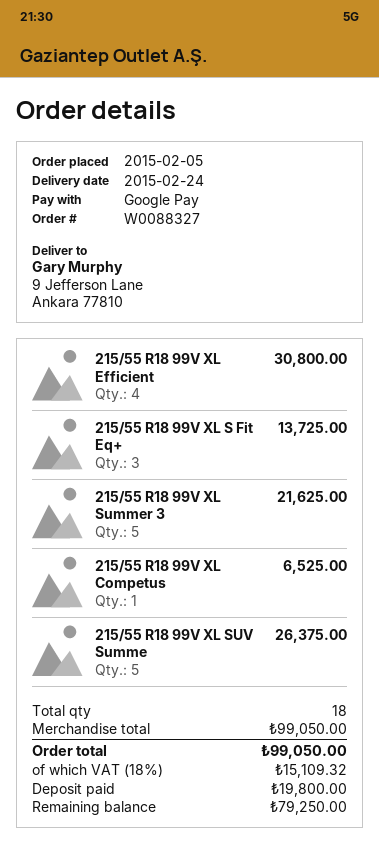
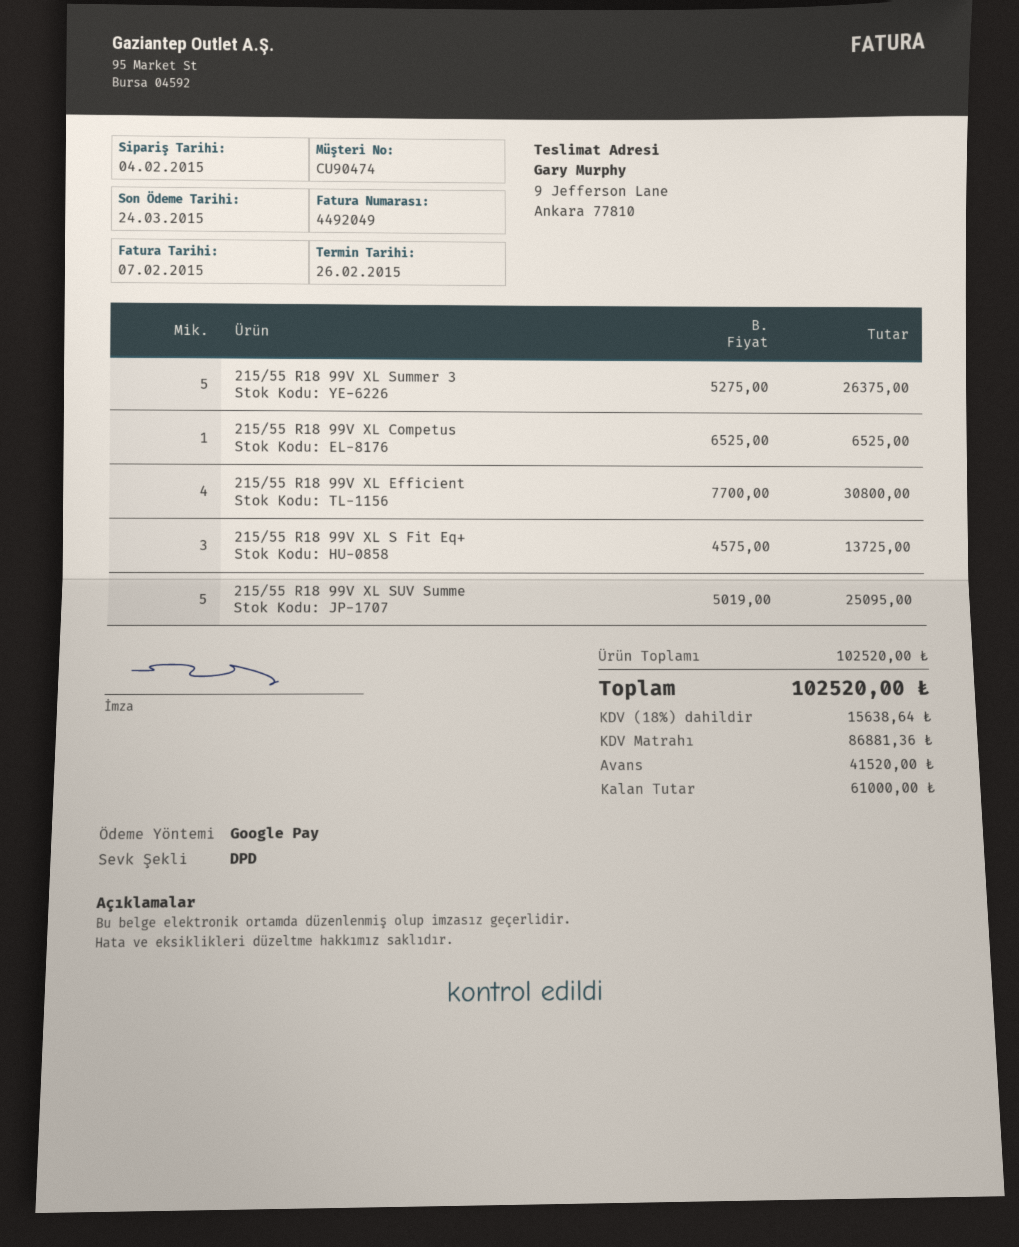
order date: 2015-02-05 -> 2015-02-04
delivery date: 2015-02-24 -> 2015-02-26
215/55 R18 99V XL Summer 3: 5 for 21625.00 -> 5 for 26375.00
215/55 R18 99V XL SUV Summe: 5 for 26375.00 -> 5 for 25095.00
subtotal: 99050.00 -> 102520.00
tax: 18% = 15109.32 -> 18% = 15638.64
total: 99050.00 -> 102520.00
deposit: 19800.00 -> 41520.00
balance: 79250.00 -> 61000.00

